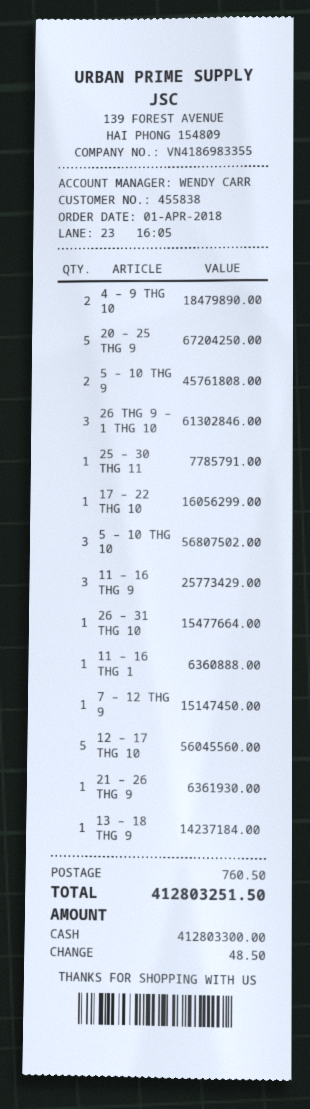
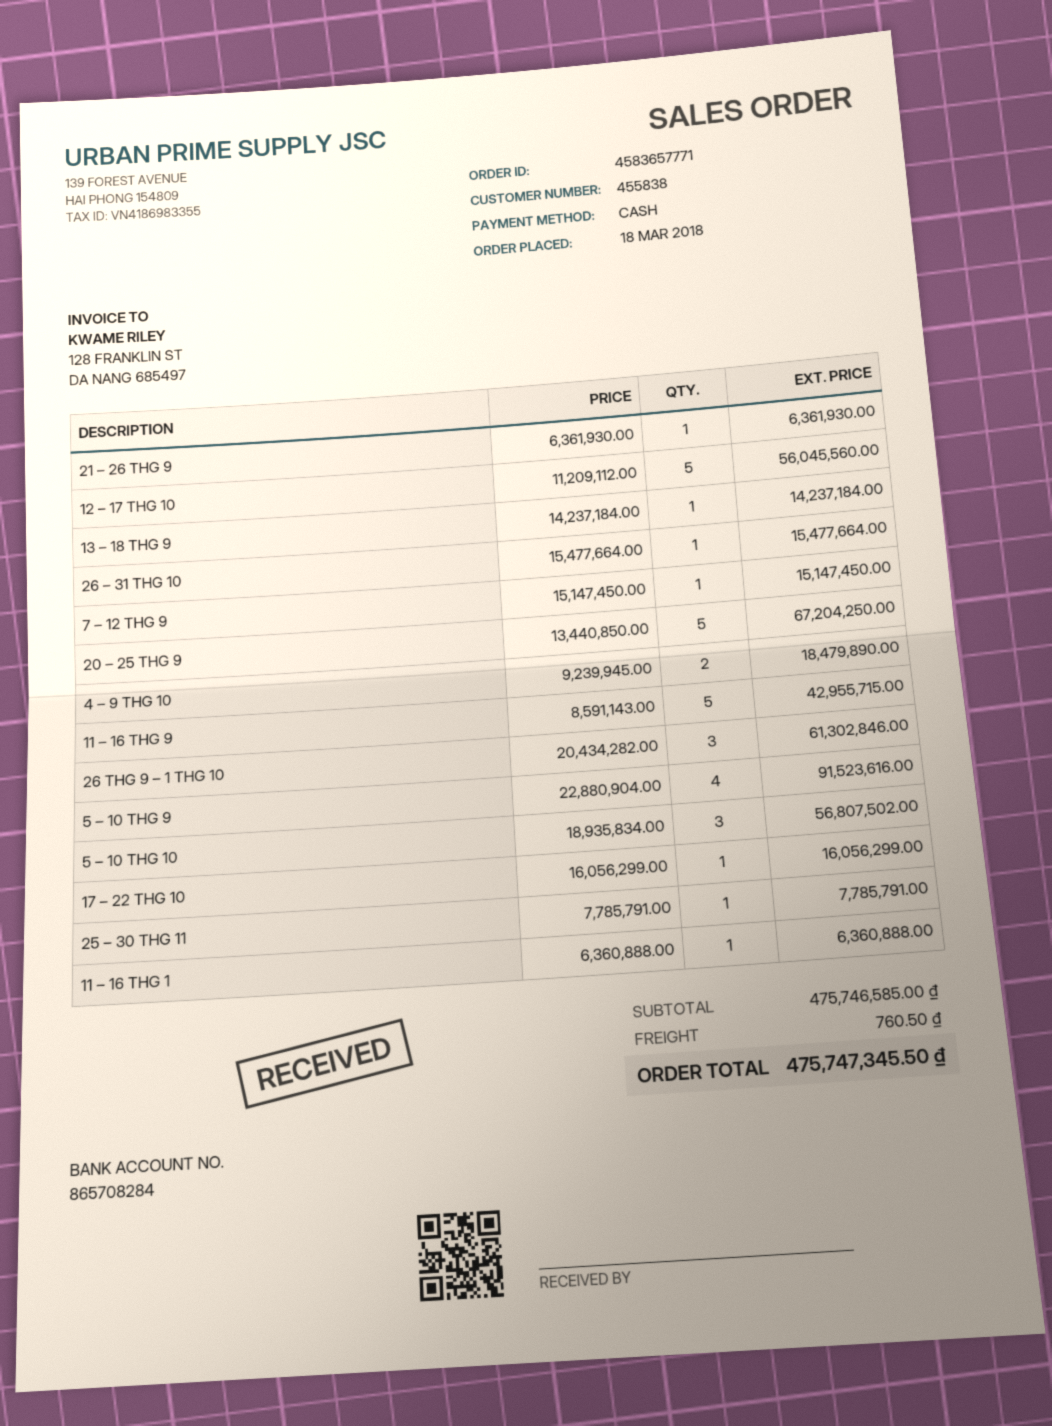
order date: 2018-04-01 -> 2018-03-18
5 – 10 THG 9: 2 for 45761808.00 -> 4 for 91523616.00
11 – 16 THG 9: 3 for 25773429.00 -> 5 for 42955715.00
total: 412803251.50 -> 475747345.50

